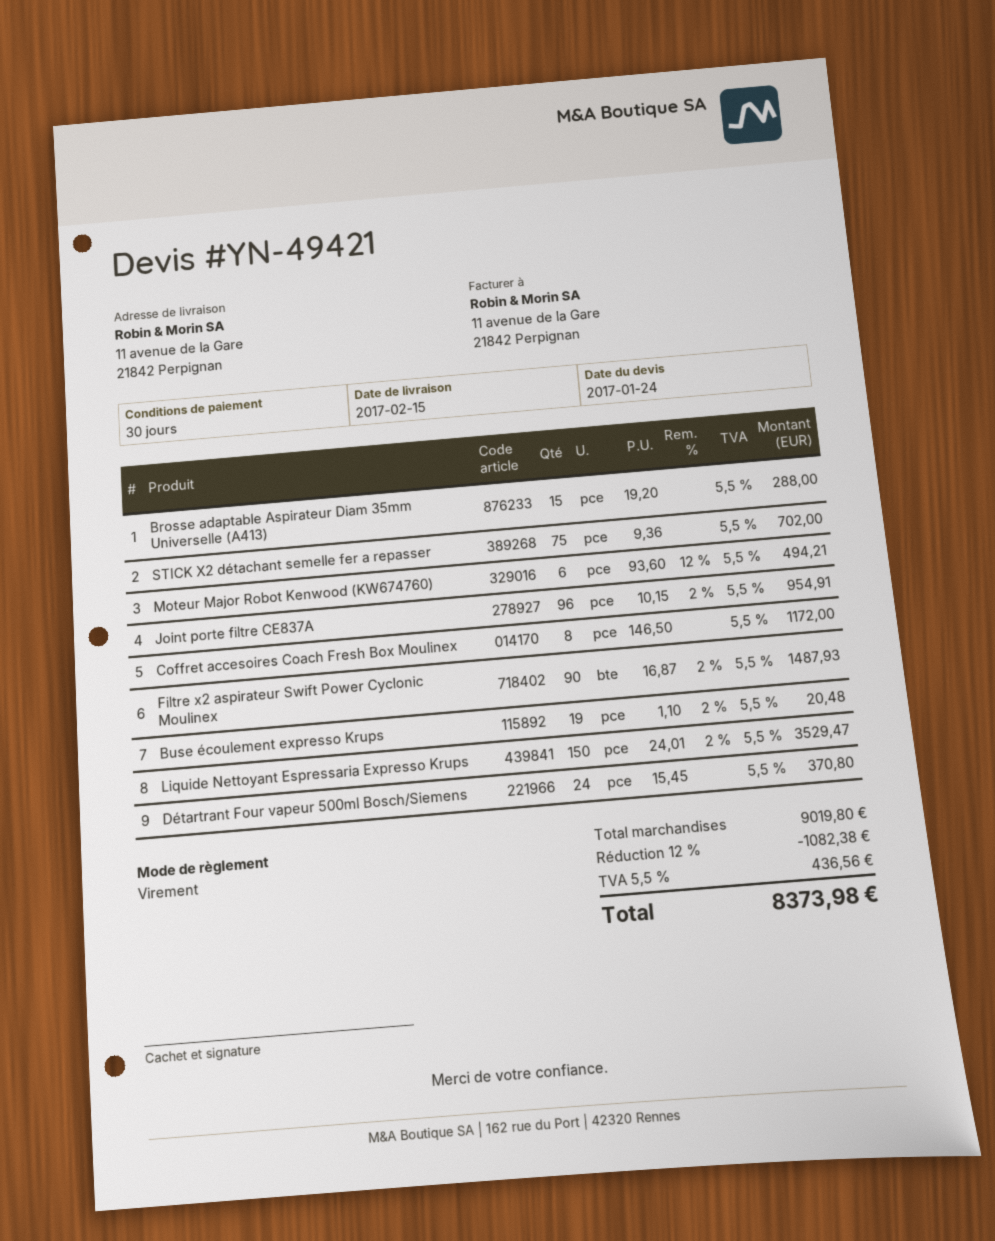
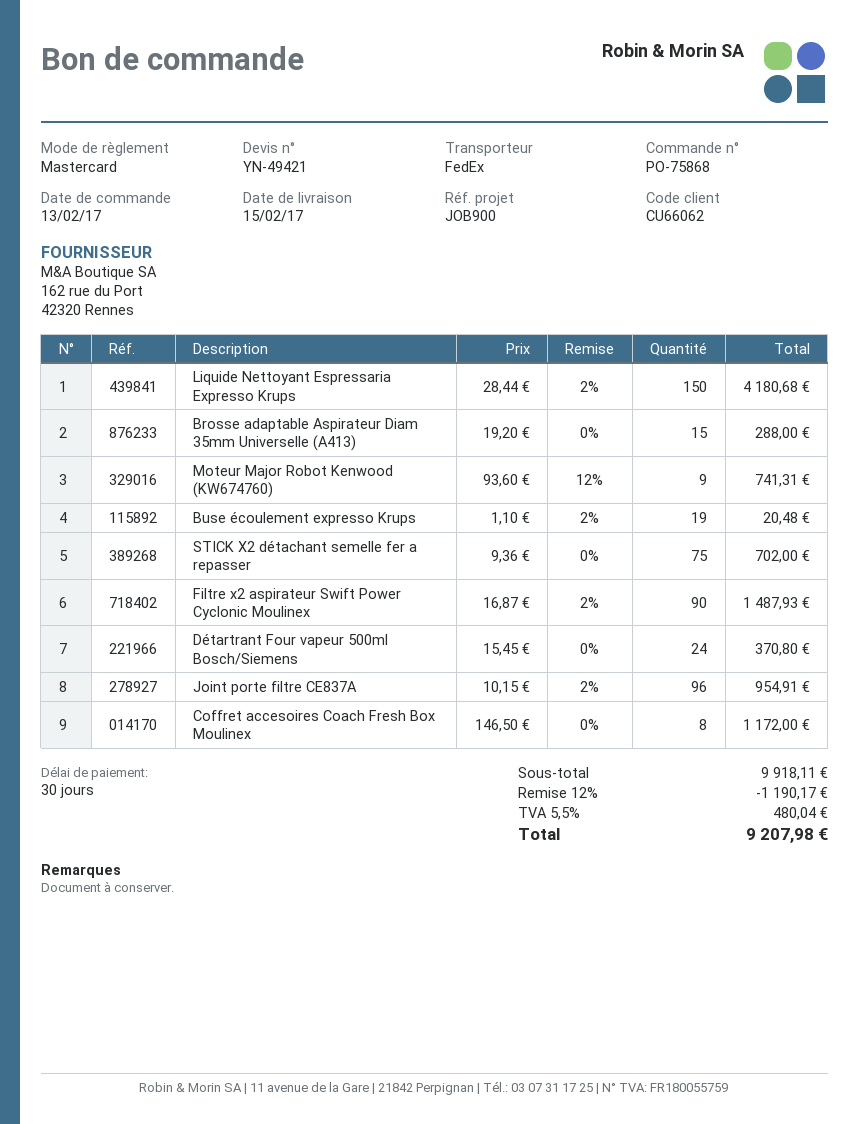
payment method: bank transfer -> Mastercard
Moteur Major Robot Kenwood (KW674760): 6 x 93.60 - 12% = 494.21 -> 9 x 93.60 - 12% = 741.31
Liquide Nettoyant Espressaria Expresso Krups: 150 x 24.01 - 2% = 3529.47 -> 150 x 28.44 - 2% = 4180.68
subtotal: 9019.80 -> 9918.11
discount: 12% = 1082.38 -> 12% = 1190.17
tax: 5.5% = 436.56 -> 5.5% = 480.04
total: 8373.98 -> 9207.98

